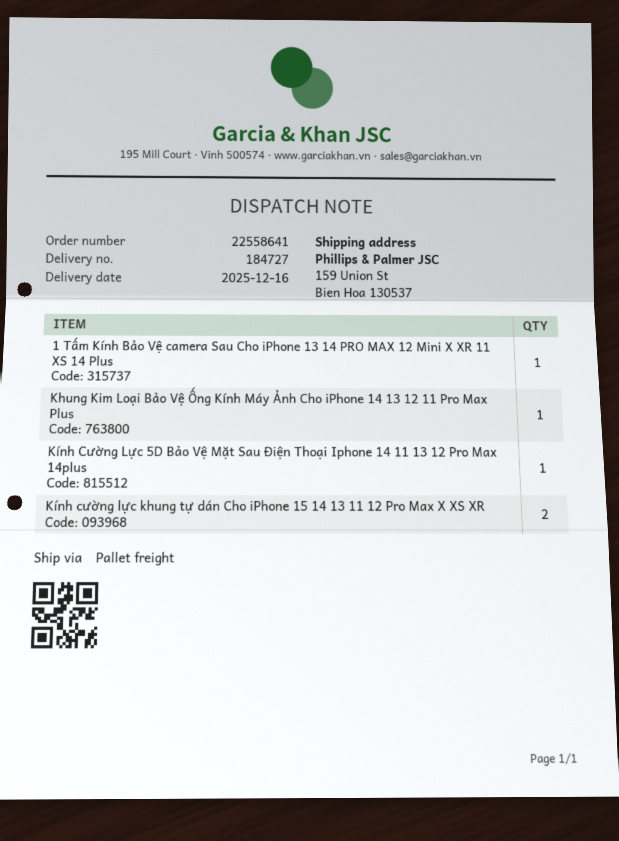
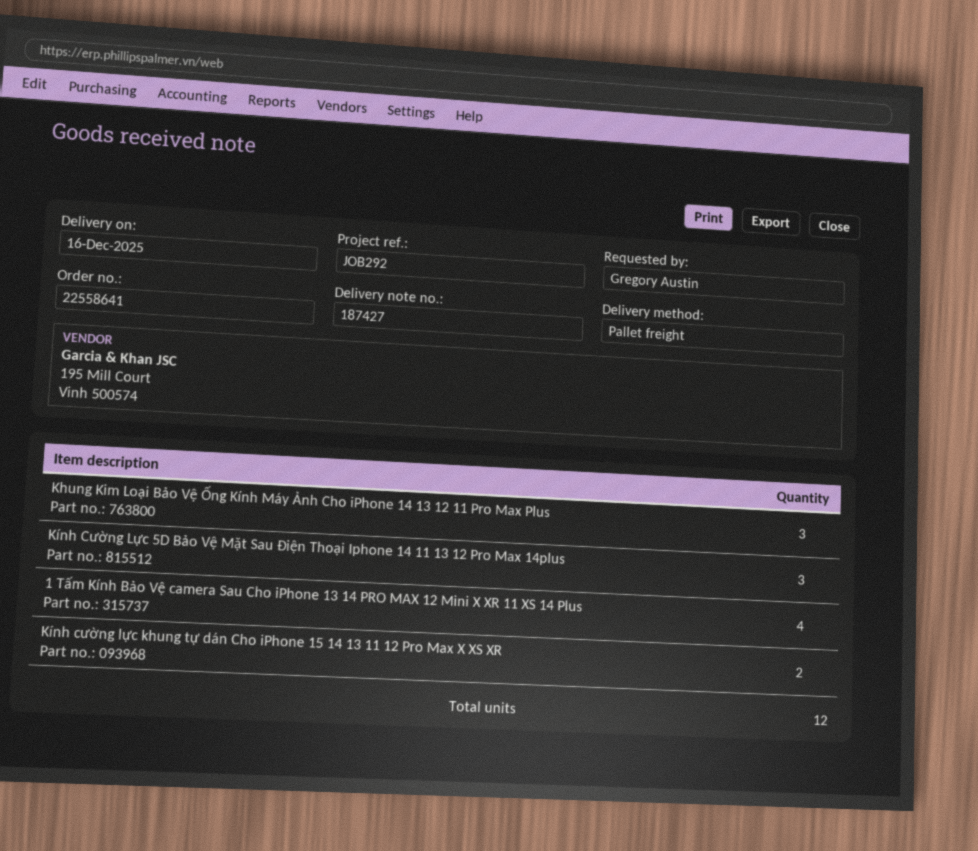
delivery note number: 184727 -> 187427
1 Tấm Kính Bảo Vệ camera Sau Cho iPhone 13 14 PRO MAX 12 Mini X XR 11 XS 14 Plus: 1 -> 4
Khung Kim Loại Bảo Vệ Ống Kính Máy Ảnh Cho iPhone 14 13 12 11 Pro Max Plus: 1 -> 3
Kính Cường Lực 5D Bảo Vệ Mặt Sau Điện Thoại Iphone 14 11 13 12 Pro Max 14plus: 1 -> 3

